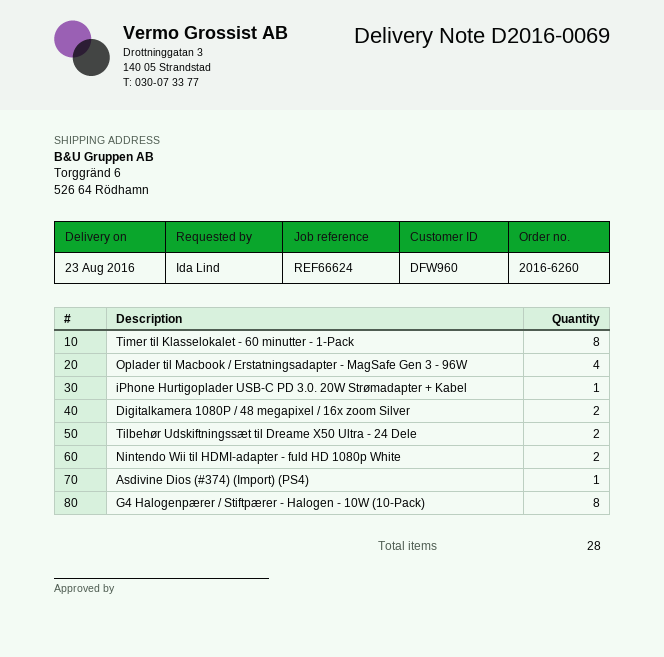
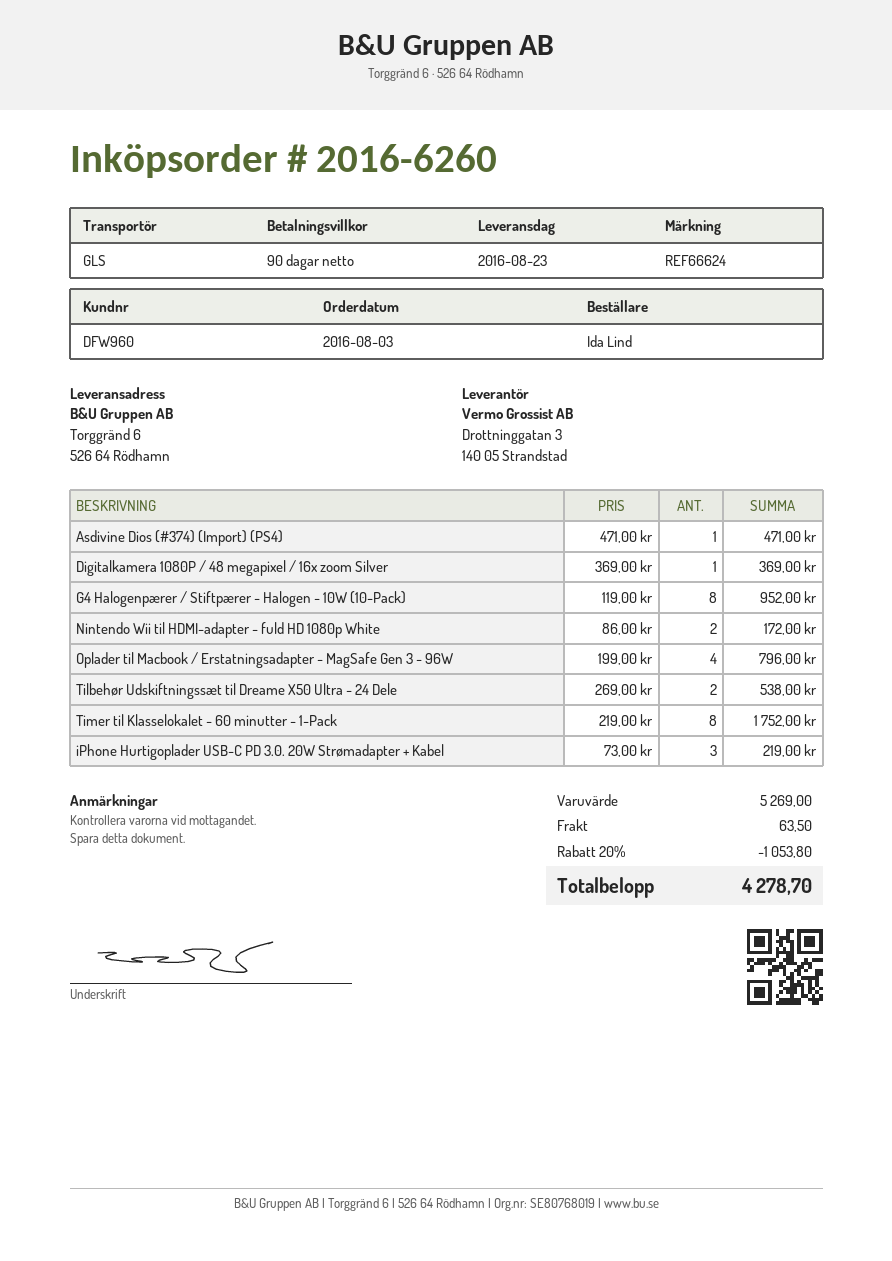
iPhone Hurtigoplader USB-C PD 3.0. 20W Strømadapter + Kabel: 1 -> 3
Digitalkamera 1080P / 48 megapixel / 16x zoom Silver: 2 -> 1

